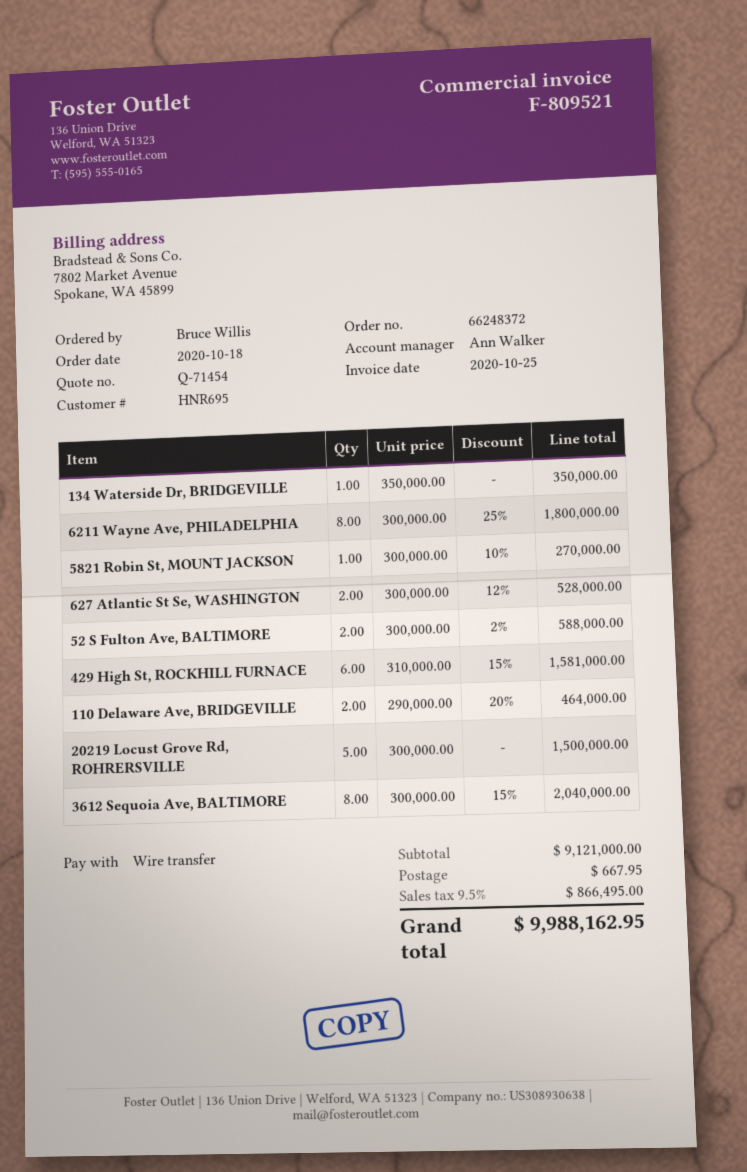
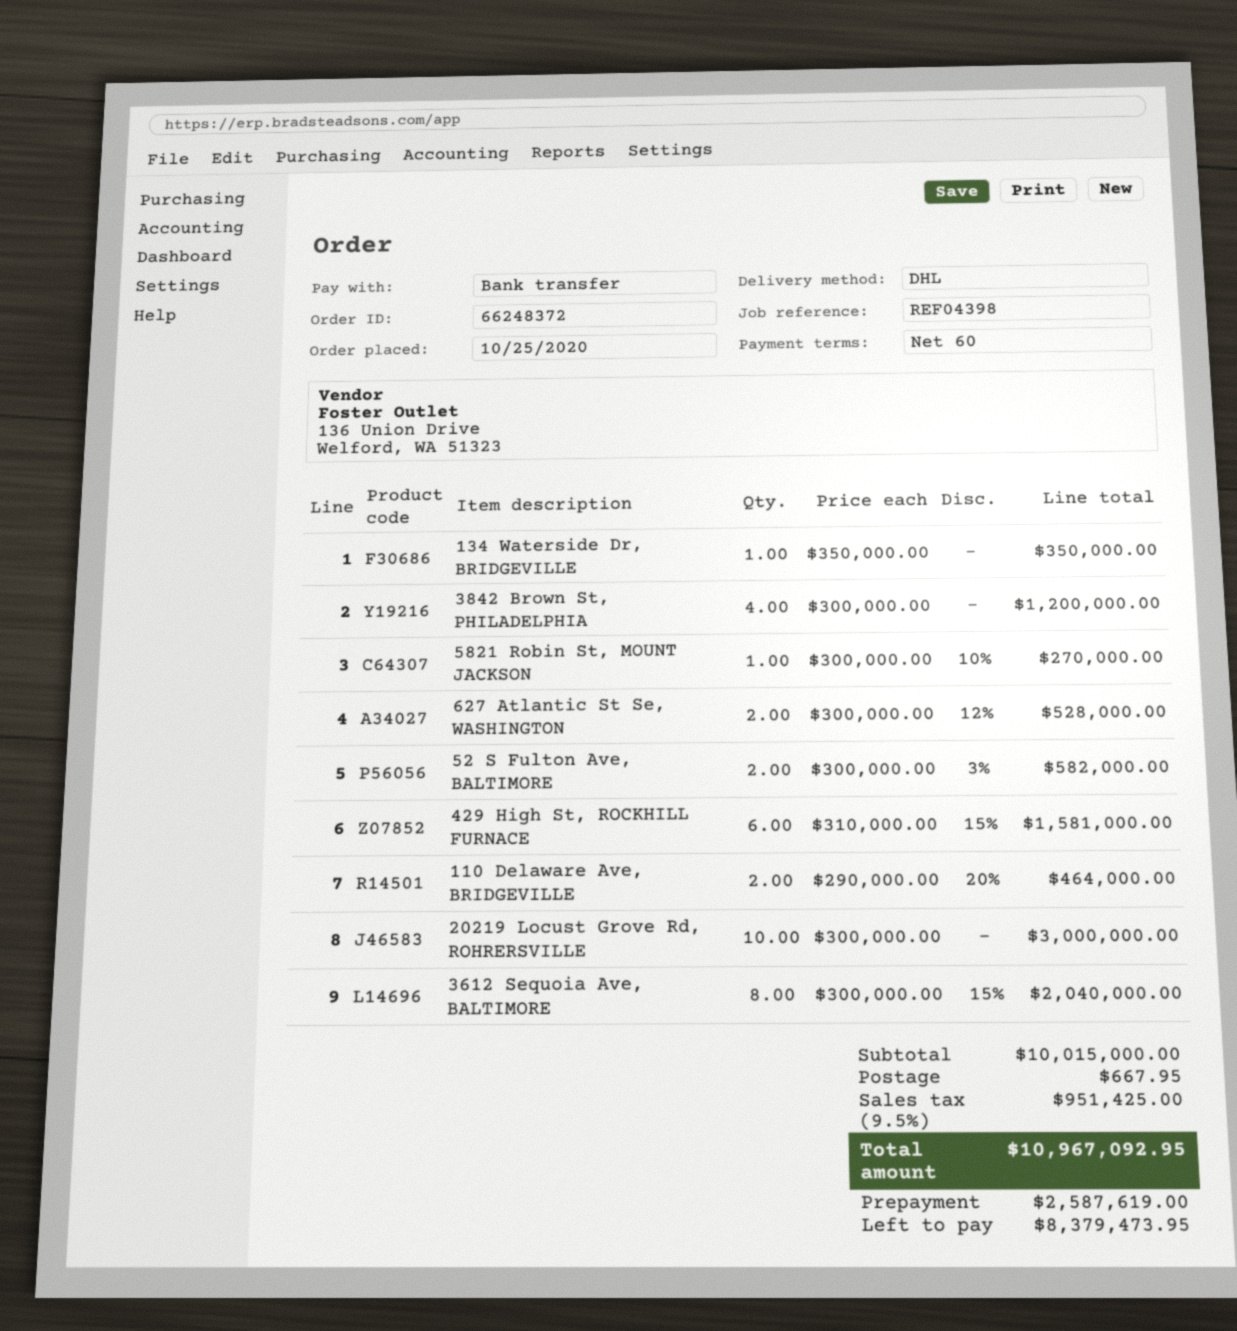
order date: 2020-10-18 -> 2020-10-25
6211 Wayne Ave, PHILADELPHIA: 8 x 300000.00 - 25% = 1800000.00 -> none
52 S Fulton Ave, BALTIMORE: 2 x 300000.00 - 2% = 588000.00 -> 2 x 300000.00 - 3% = 582000.00
20219 Locust Grove Rd, ROHRERSVILLE: 5 x 300000.00 = 1500000.00 -> 10 x 300000.00 = 3000000.00
3842 Brown St, PHILADELPHIA: none -> 4 x 300000.00 = 1200000.00
subtotal: 9121000.00 -> 10015000.00
tax: 9.5% = 866495.00 -> 9.5% = 951425.00
total: 9988162.95 -> 10967092.95

